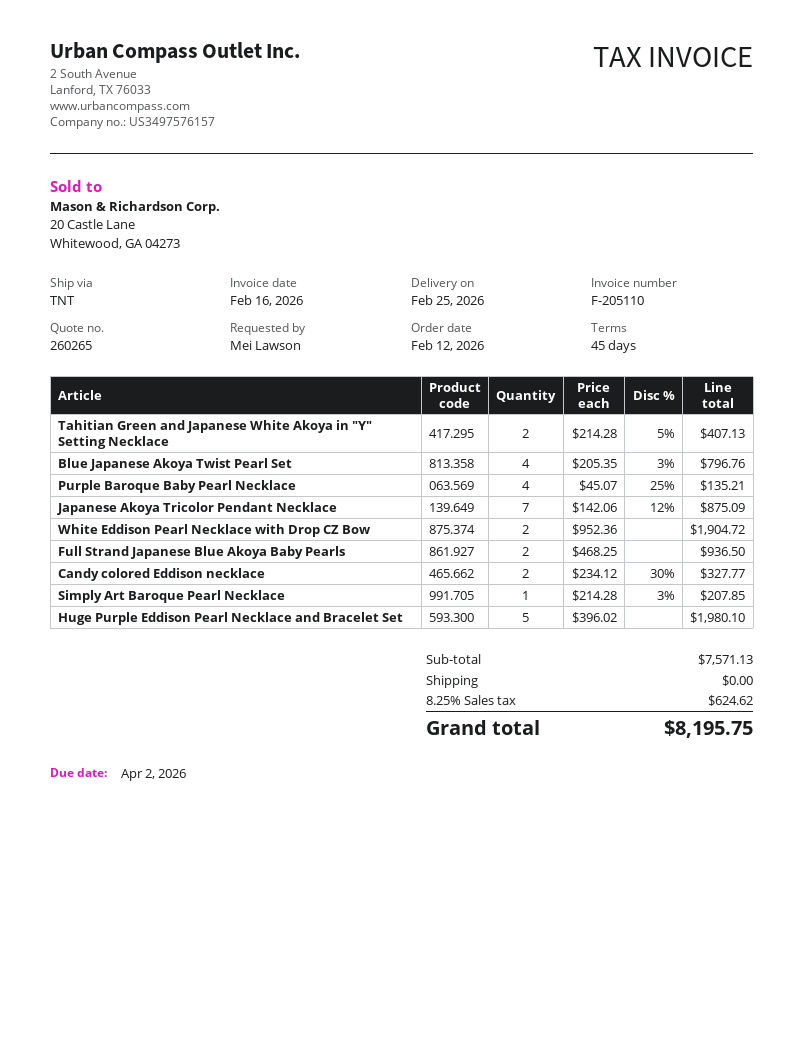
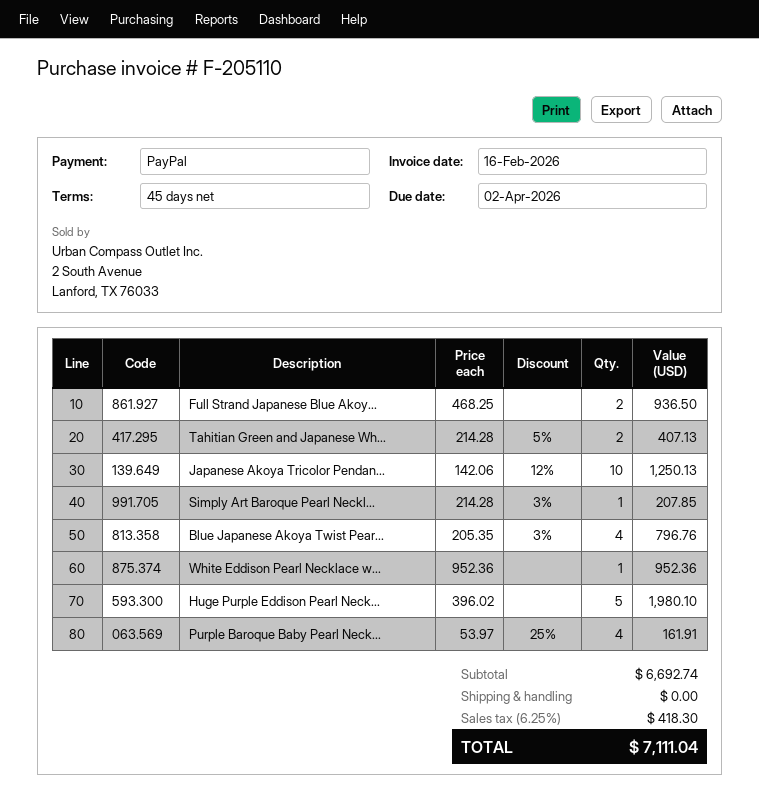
Purple Baroque Baby Pearl Necklace: 4 x 45.07 - 25% = 135.21 -> 4 x 53.97 - 25% = 161.91
Japanese Akoya Tricolor Pendant Necklace: 7 x 142.06 - 12% = 875.09 -> 10 x 142.06 - 12% = 1250.13
White Eddison Pearl Necklace with Drop CZ Bow: 2 x 952.36 = 1904.72 -> 1 x 952.36 = 952.36
Candy colored Eddison necklace: 2 x 234.12 - 30% = 327.77 -> none
subtotal: 7571.13 -> 6692.74
tax: 8.25% = 624.62 -> 6.25% = 418.30
total: 8195.75 -> 7111.04

